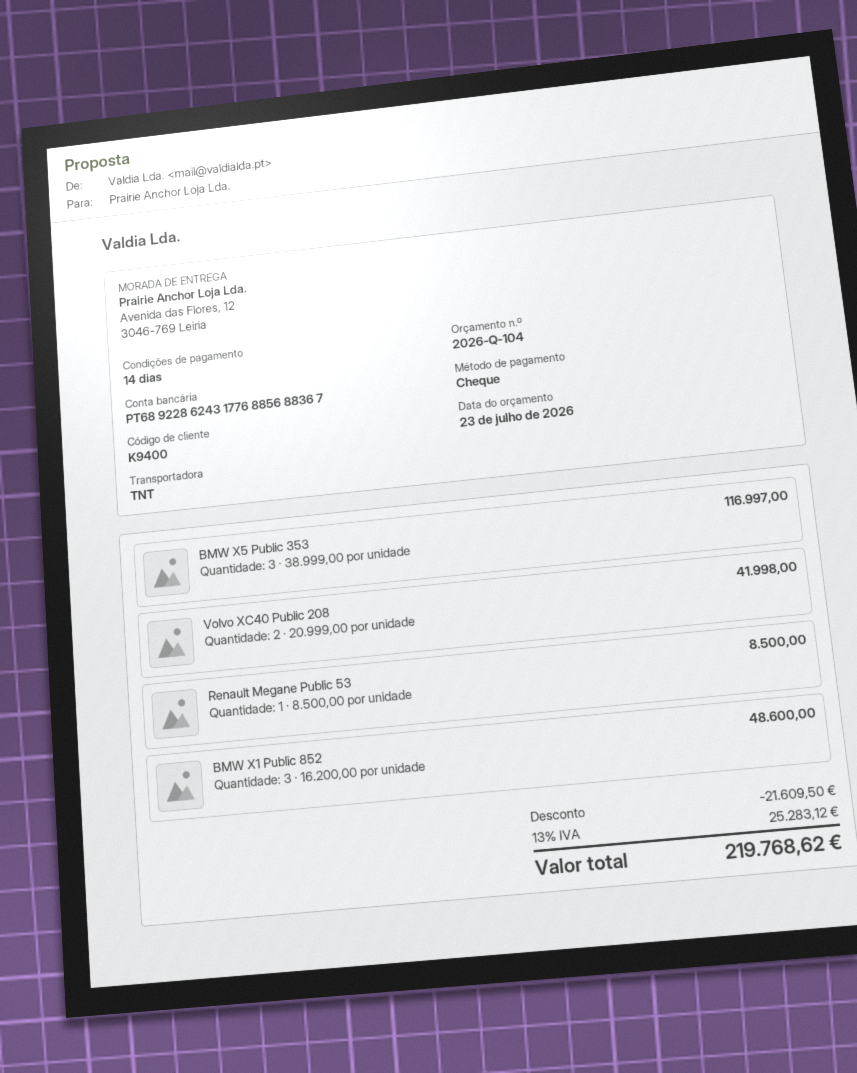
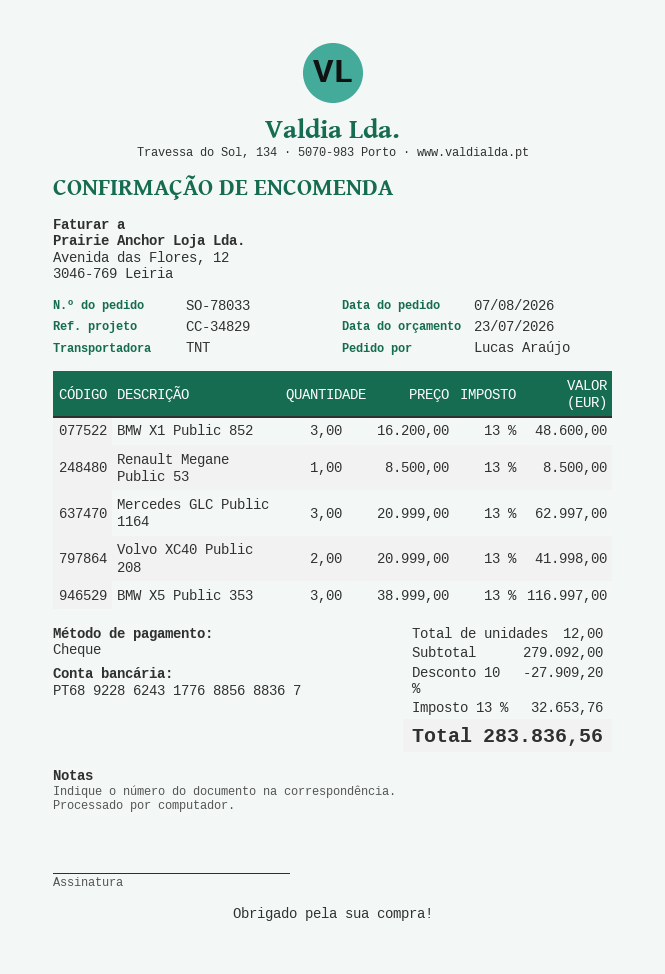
Mercedes GLC Public 1164: none -> 3 x 20999.00 = 62997.00
discount: 21609.50 -> 27909.20
tax: 13% = 25283.12 -> 13% = 32653.76
total: 219768.62 -> 283836.56

